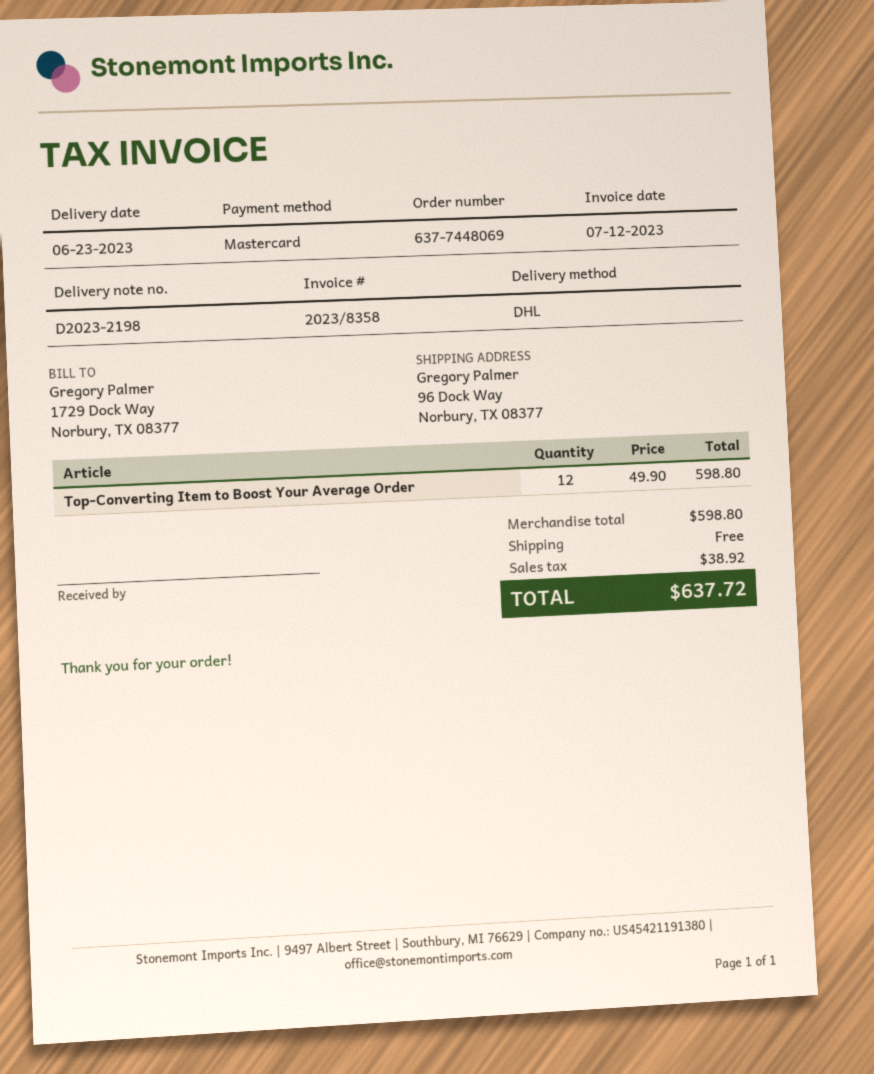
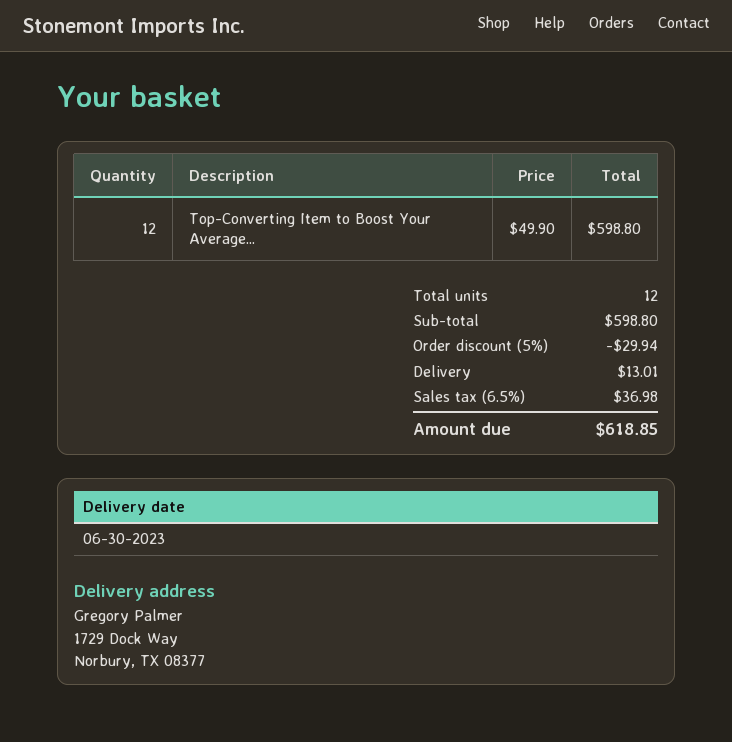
delivery date: 2023-06-23 -> 2023-06-30
ship to: 96 Dock Way, Norbury, TX 08377 -> 1729 Dock Way, Norbury, TX 08377
discount: none -> 5% = 29.94
shipping: 0.00 -> 13.01
tax: 38.92 -> 36.98
total: 637.72 -> 618.85

